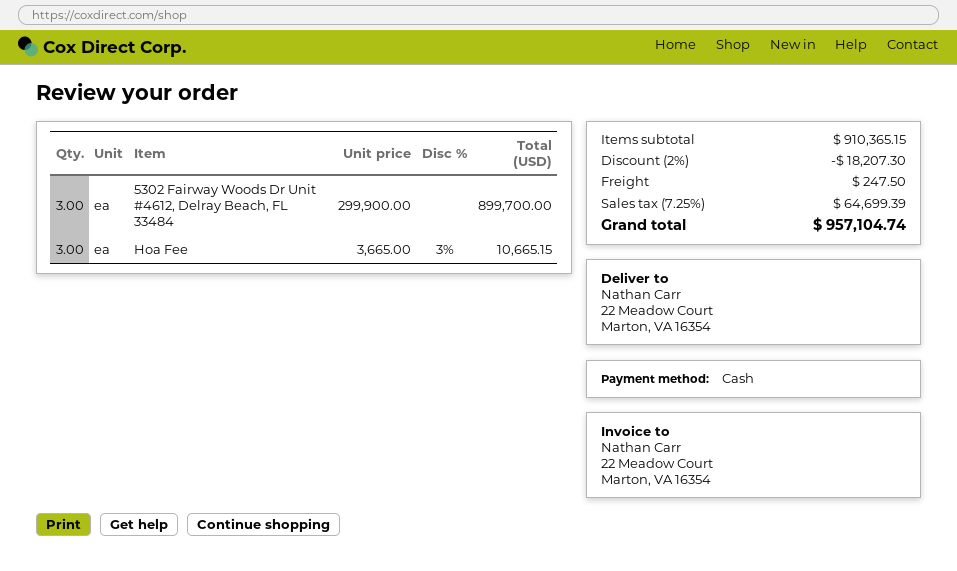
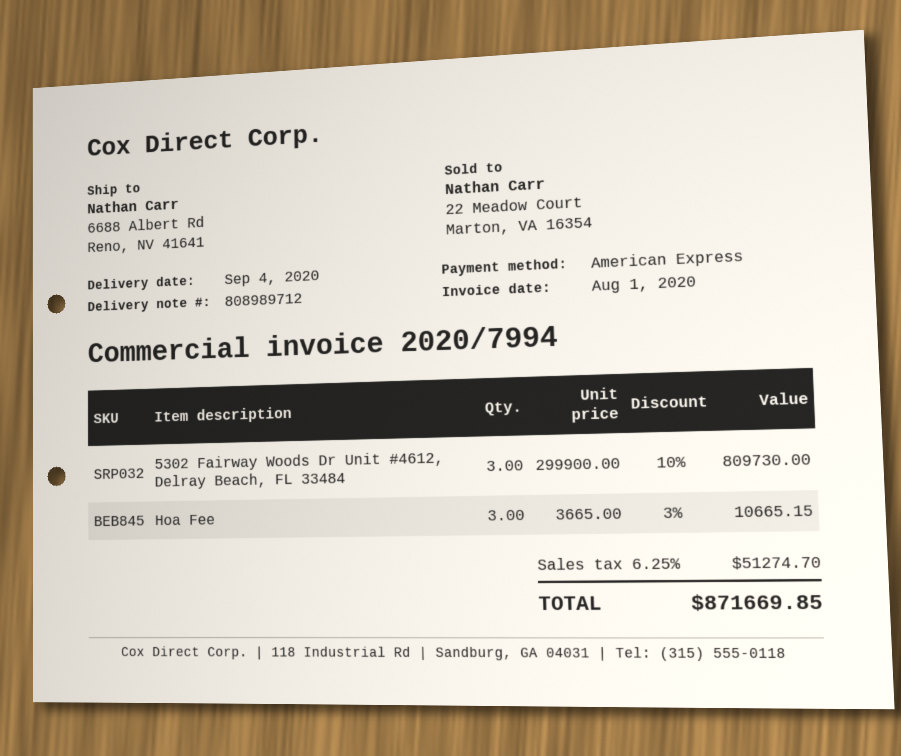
payment method: cash -> American Express
ship to: 22 Meadow Court, Marton, VA 16354 -> 6688 Albert Rd, Reno, NV 41641
5302 Fairway Woods Dr Unit #4612, Delray Beach, FL 33484: 3 x 299900.00 = 899700.00 -> 3 x 299900.00 - 10% = 809730.00
discount: 2% = 18207.30 -> none
shipping: 247.50 -> none
tax: 7.25% = 64699.39 -> 6.25% = 51274.70
total: 957104.74 -> 871669.85

